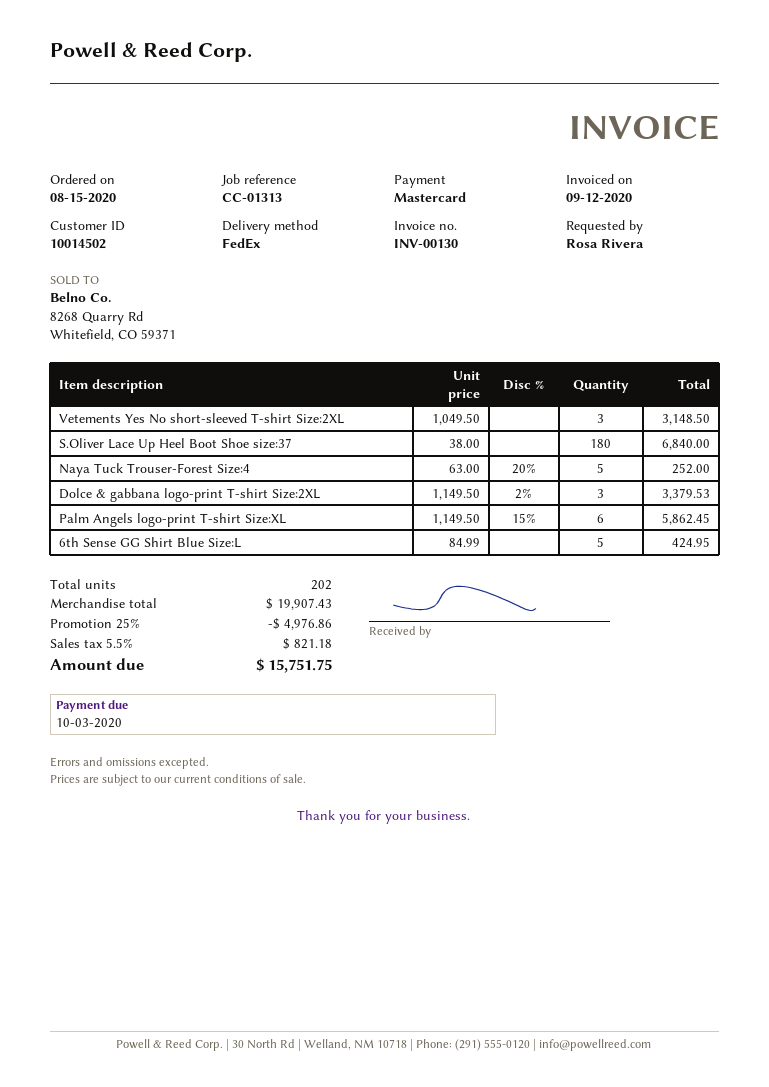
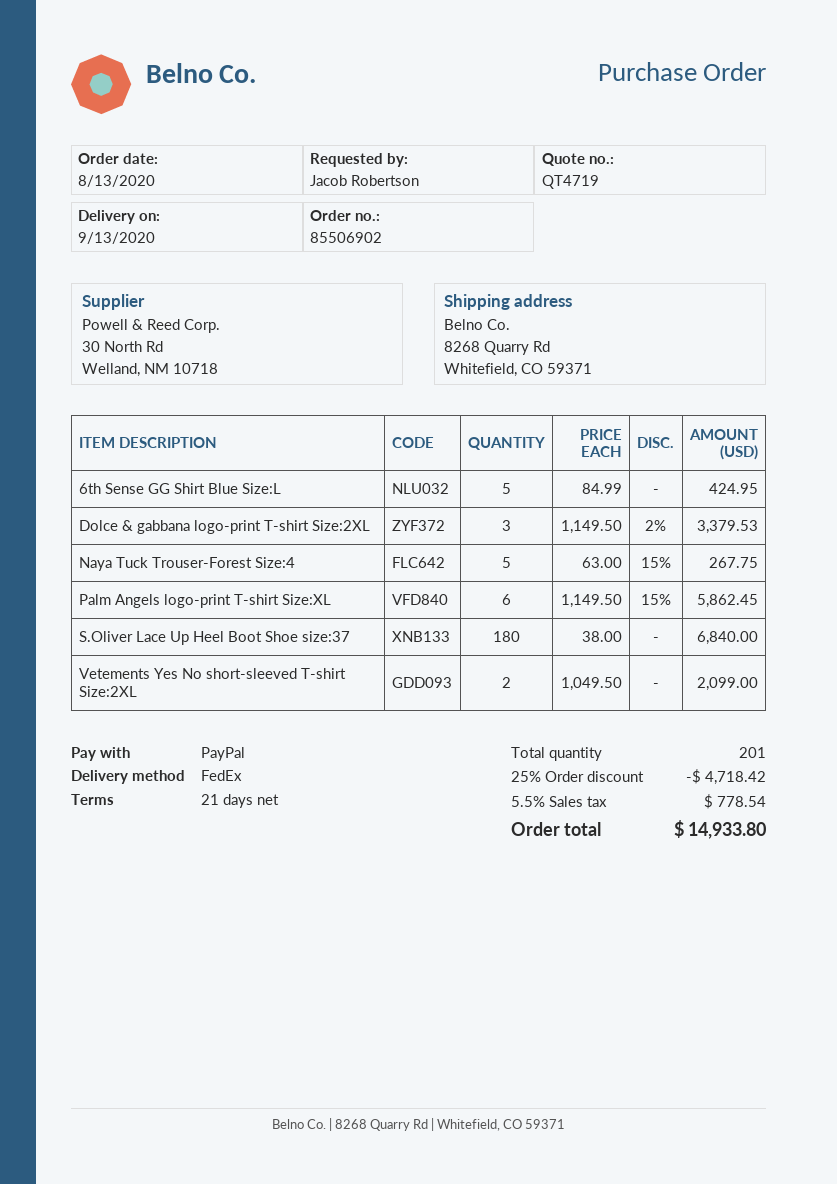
order date: 2020-08-15 -> 2020-08-13
ordered by: Rosa Rivera -> Jacob Robertson
payment method: Mastercard -> PayPal
Vetements Yes No short-sleeved T-shirt Size:2XL: 3 x 1049.50 = 3148.50 -> 2 x 1049.50 = 2099.00
Naya Tuck Trouser-Forest Size:4: 5 x 63.00 - 20% = 252.00 -> 5 x 63.00 - 15% = 267.75
total quantity: 202 -> 201
discount: 25% = 4976.86 -> 25% = 4718.42
tax: 5.5% = 821.18 -> 5.5% = 778.54
total: 15751.75 -> 14933.80

